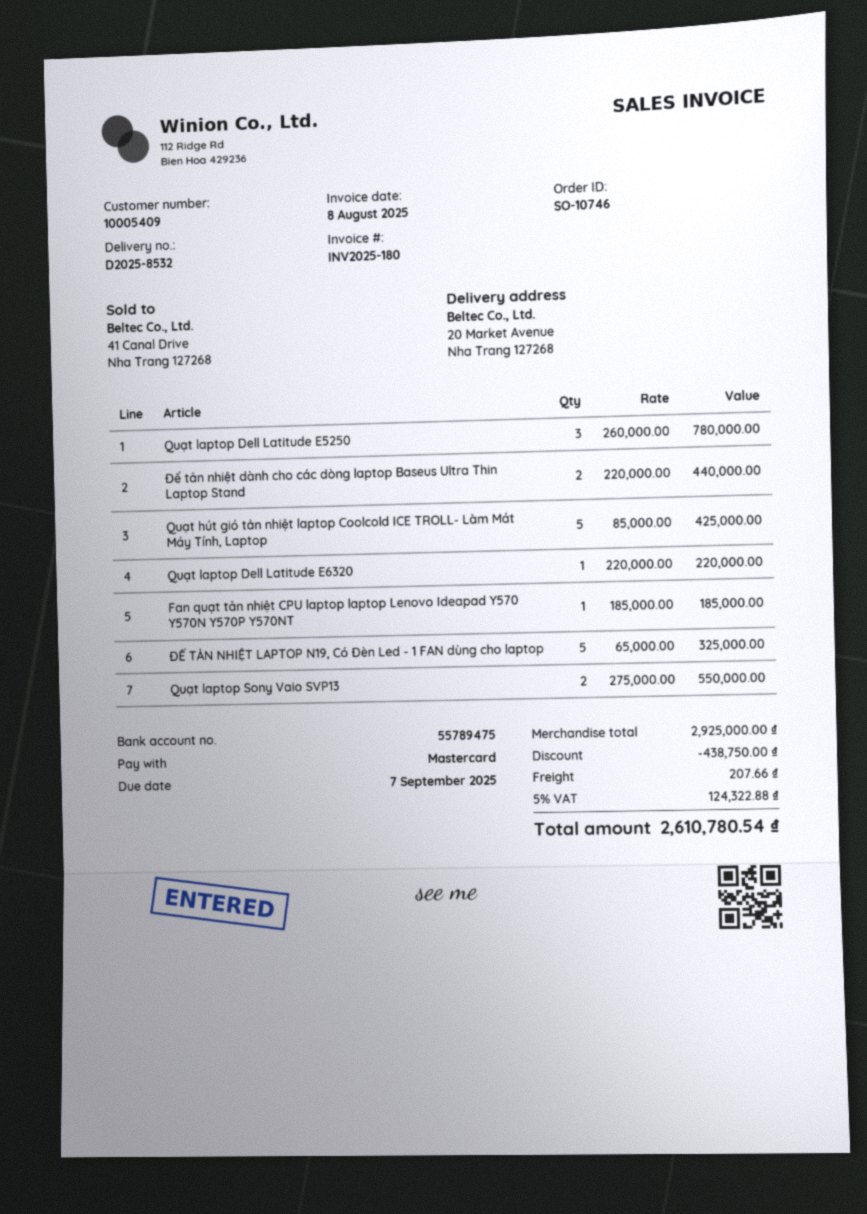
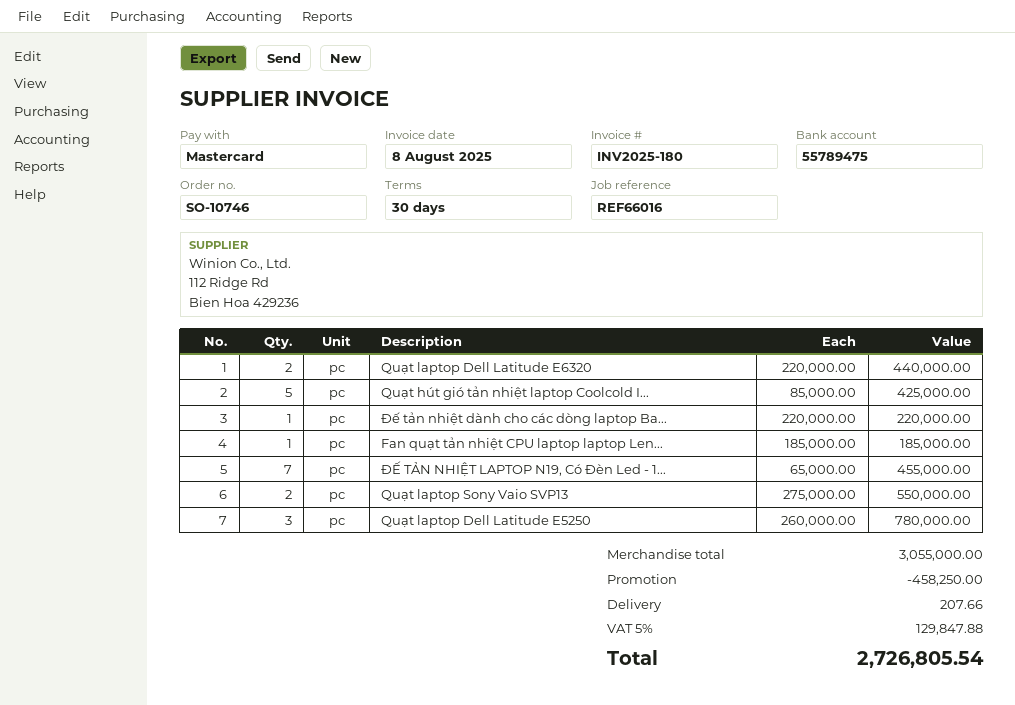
Đế tản nhiệt dành cho các dòng laptop Baseus Ultra Thin Laptop Stand: 2 x 220000.00 = 440000.00 -> 1 x 220000.00 = 220000.00
Quạt laptop Dell Latitude E6320: 1 x 220000.00 = 220000.00 -> 2 x 220000.00 = 440000.00
ĐẾ TẢN NHIỆT LAPTOP N19, Có Đèn Led - 1 FAN dùng cho laptop: 5 x 65000.00 = 325000.00 -> 7 x 65000.00 = 455000.00
subtotal: 2925000.00 -> 3055000.00
discount: 438750.00 -> 458250.00
tax: 5% = 124322.88 -> 5% = 129847.88
total: 2610780.54 -> 2726805.54

